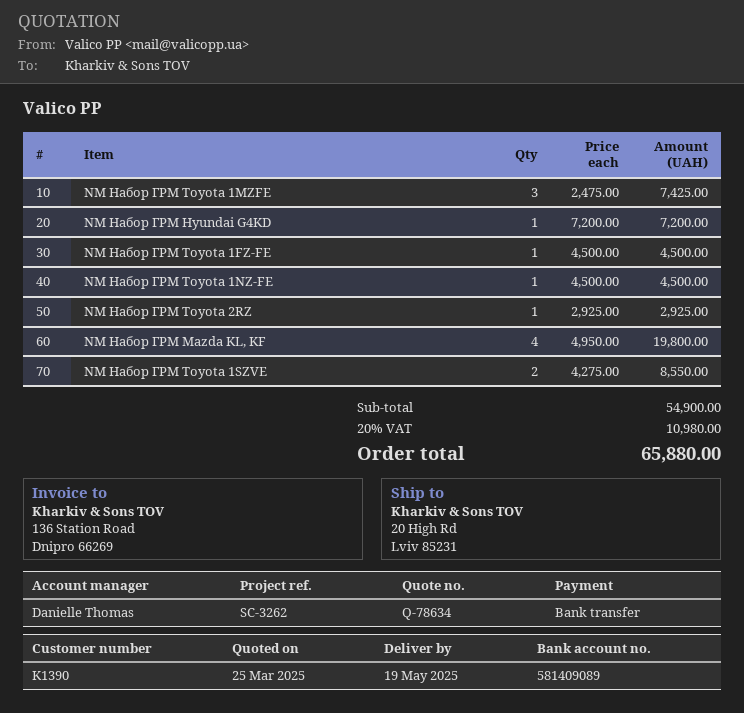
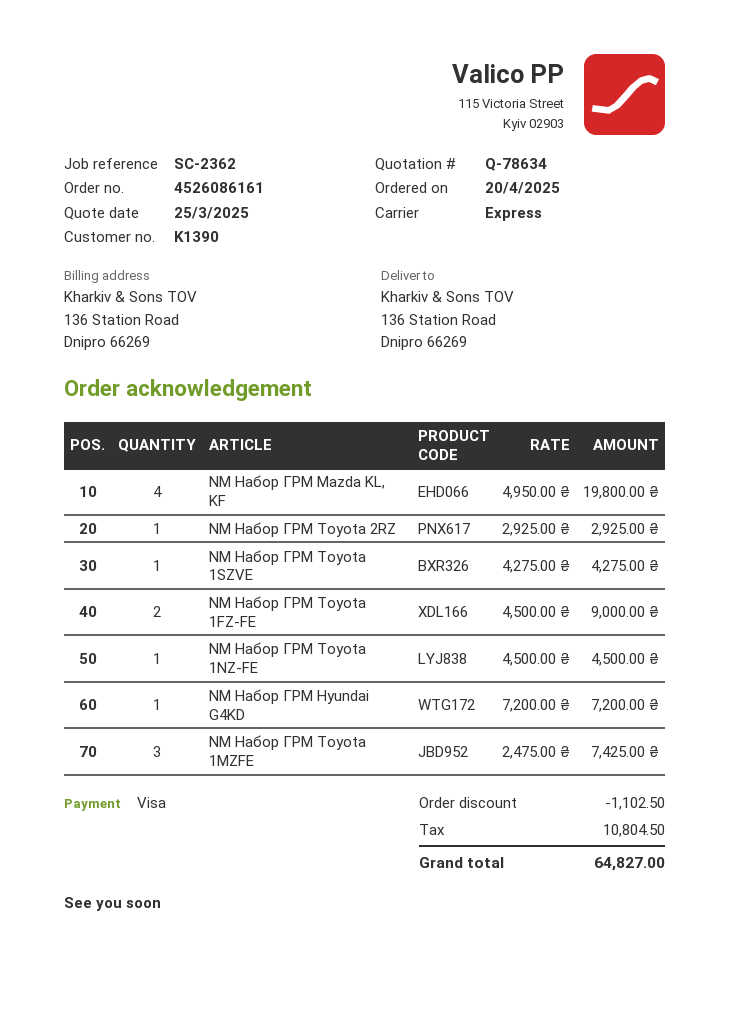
reference: SC-3262 -> SC-2362
payment method: bank transfer -> Visa
ship to: 20 High Rd, Lviv 85231 -> 136 Station Road, Dnipro 66269
NM Набор ГРМ Toyota 1FZ-FE: 1 x 4500.00 = 4500.00 -> 2 x 4500.00 = 9000.00
NM Набор ГРМ Toyota 1SZVE: 2 x 4275.00 = 8550.00 -> 1 x 4275.00 = 4275.00
discount: none -> 1102.50
tax: 10980.00 -> 10804.50
total: 65880.00 -> 64827.00

